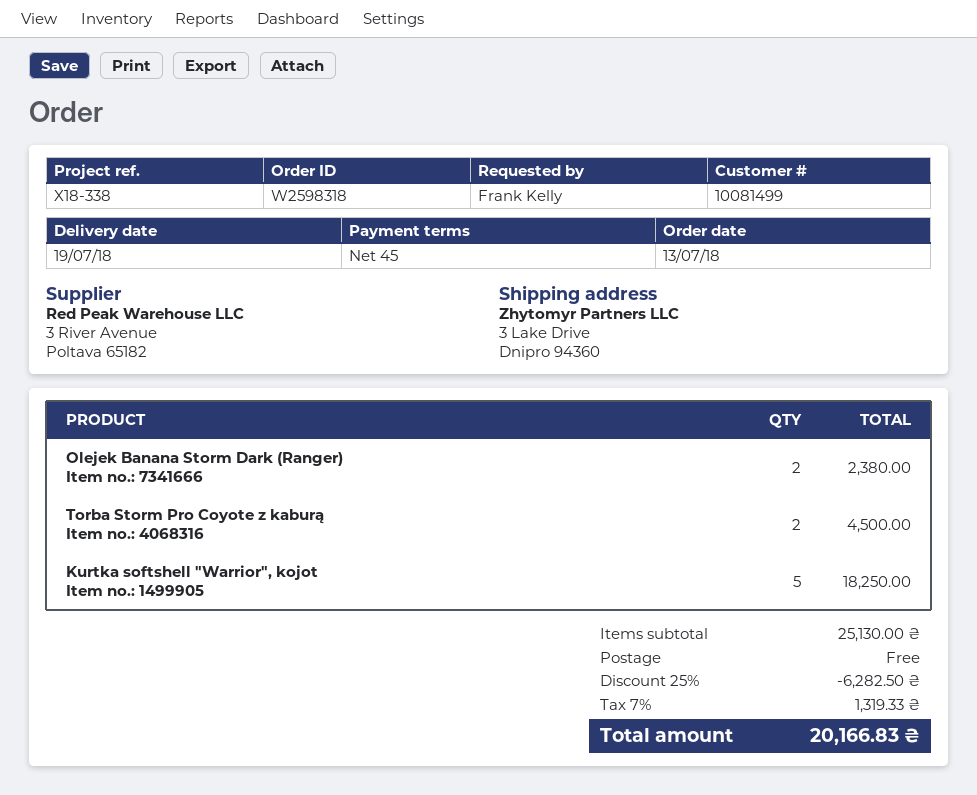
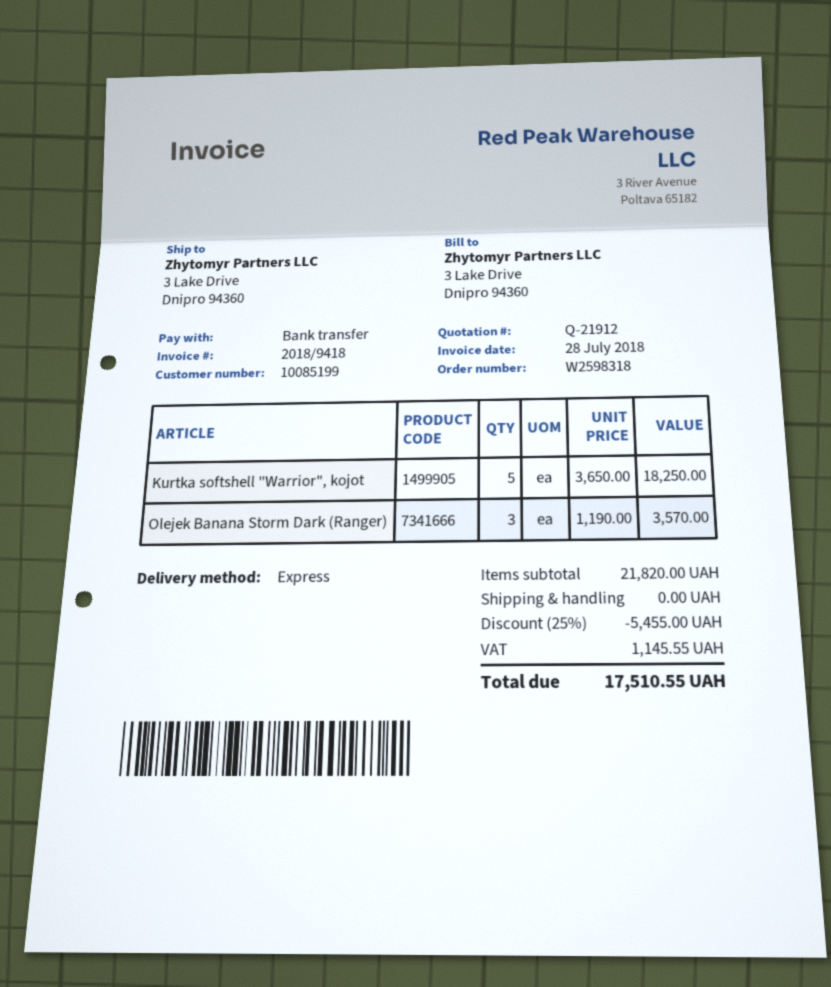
customer number: 10081499 -> 10085199
Olejek Banana Storm Dark (Ranger): 2 for 2380.00 -> 3 for 3570.00
Torba Storm Pro Coyote z kaburą: 2 for 4500.00 -> none
subtotal: 25130.00 -> 21820.00
discount: 25% = 6282.50 -> 25% = 5455.00
tax: 1319.33 -> 1145.55
total: 20166.83 -> 17510.55

